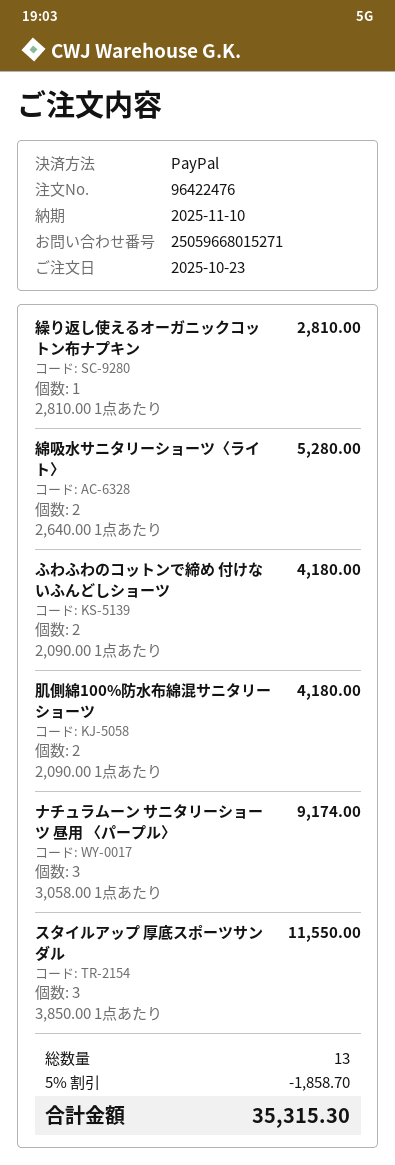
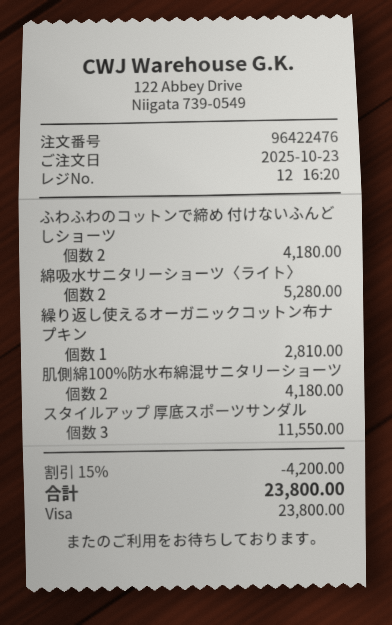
payment method: PayPal -> Visa
ナチュラムーン サニタリーショーツ 昼用 〈パープル〉: 3 for 9174.00 -> none
discount: 5% = 1858.70 -> 15% = 4200.00
total: 35315.30 -> 23800.00

